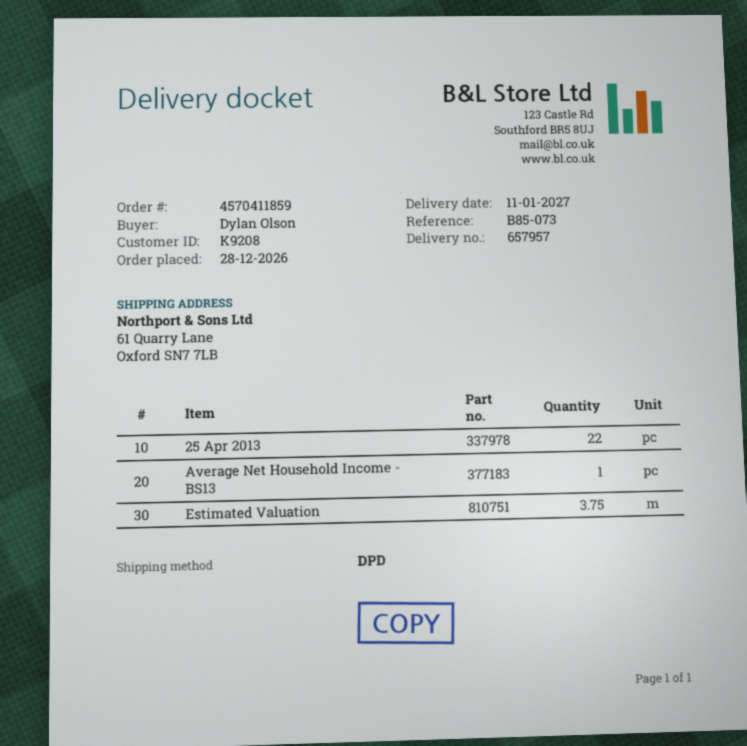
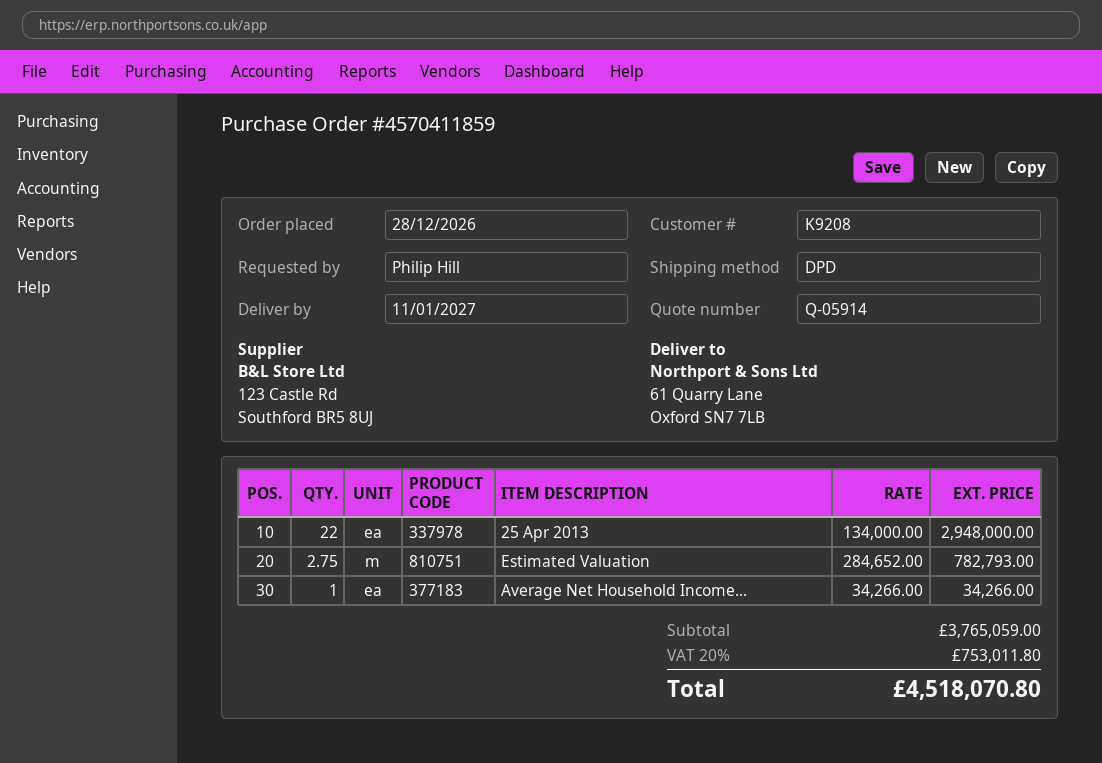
ordered by: Dylan Olson -> Philip Hill
Estimated Valuation: 3.75 -> 2.75

